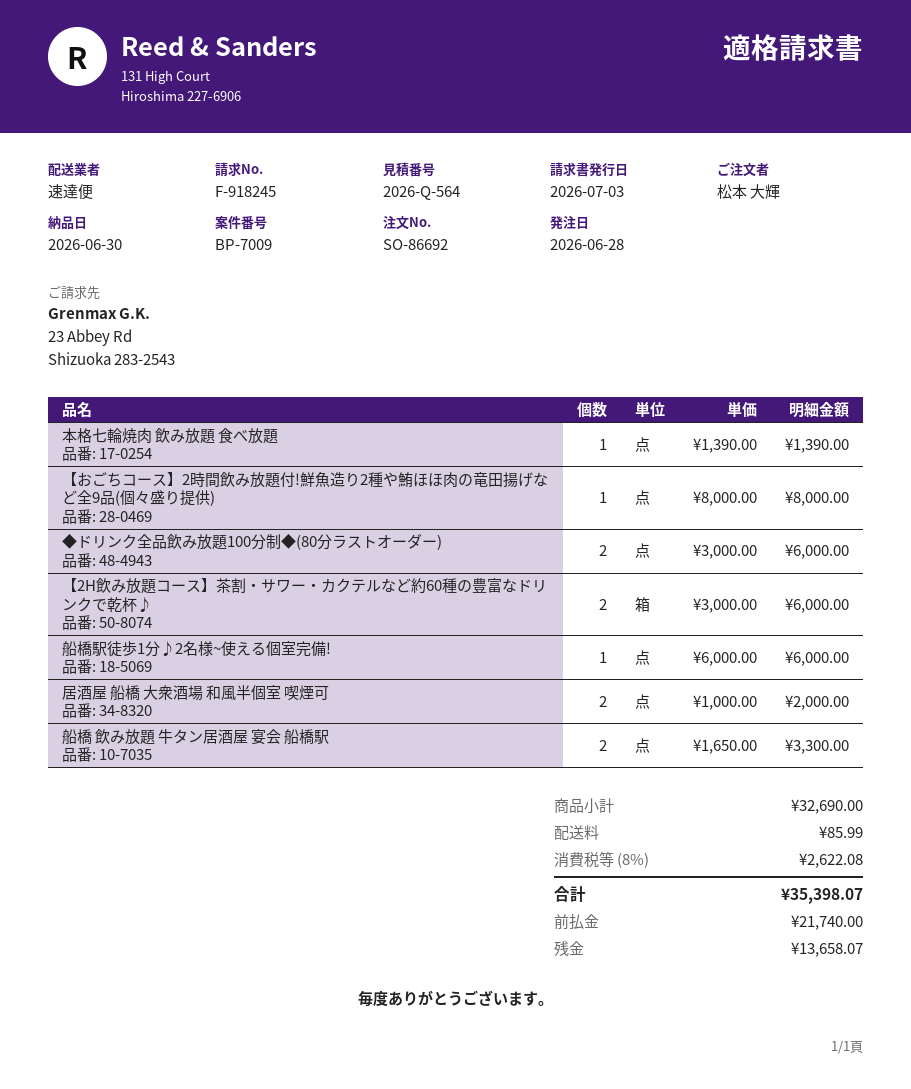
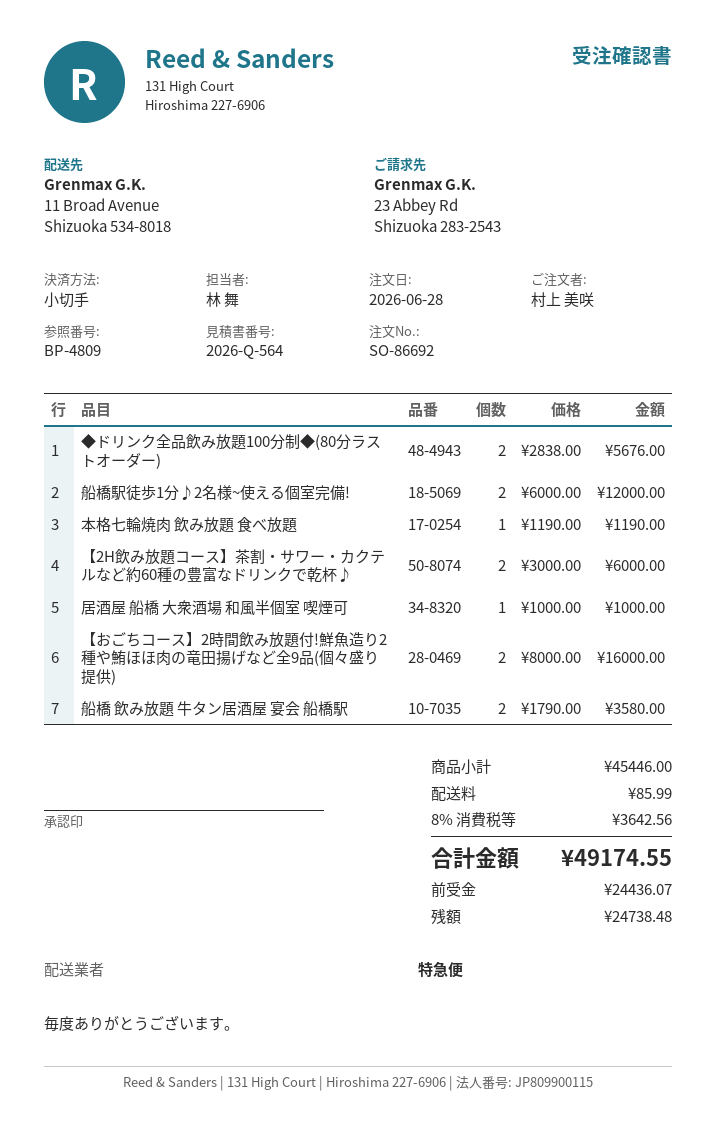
reference: BP-7009 -> BP-4809
ordered by: 松本 大輝 -> 村上 美咲
本格七輪焼肉 飲み放題 食べ放題: 1 x 1390.00 = 1390.00 -> 1 x 1190.00 = 1190.00
【おごちコース】2時間飲み放題付!鮮魚造り2種や鮪ほほ肉の竜田揚げなど全9品(個々盛り提供): 1 x 8000.00 = 8000.00 -> 2 x 8000.00 = 16000.00
◆ドリンク全品飲み放題100分制◆(80分ラストオーダー): 2 x 3000.00 = 6000.00 -> 2 x 2838.00 = 5676.00
船橋駅徒歩1分♪2名様~使える個室完備!: 1 x 6000.00 = 6000.00 -> 2 x 6000.00 = 12000.00
居酒屋 船橋 大衆酒場 和風半個室 喫煙可: 2 x 1000.00 = 2000.00 -> 1 x 1000.00 = 1000.00
船橋 飲み放題 牛タン居酒屋 宴会 船橋駅: 2 x 1650.00 = 3300.00 -> 2 x 1790.00 = 3580.00
subtotal: 32690.00 -> 45446.00
tax: 8% = 2622.08 -> 8% = 3642.56
total: 35398.07 -> 49174.55
deposit: 21740.00 -> 24436.07
balance: 13658.07 -> 24738.48

